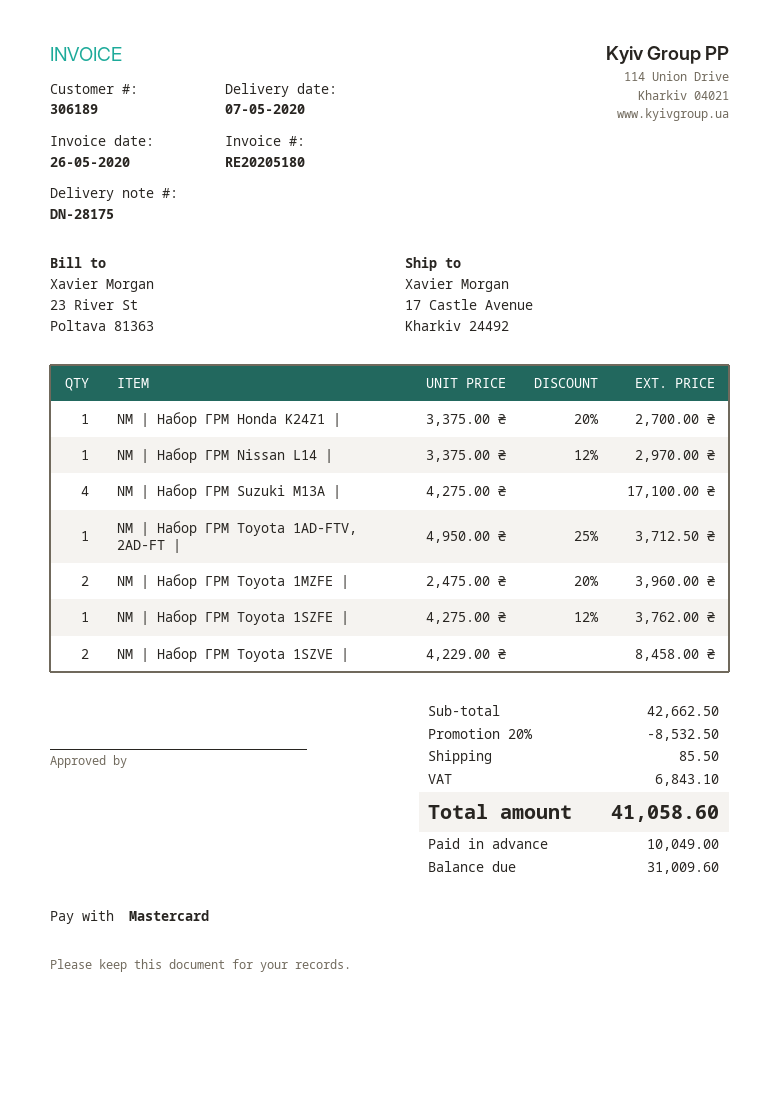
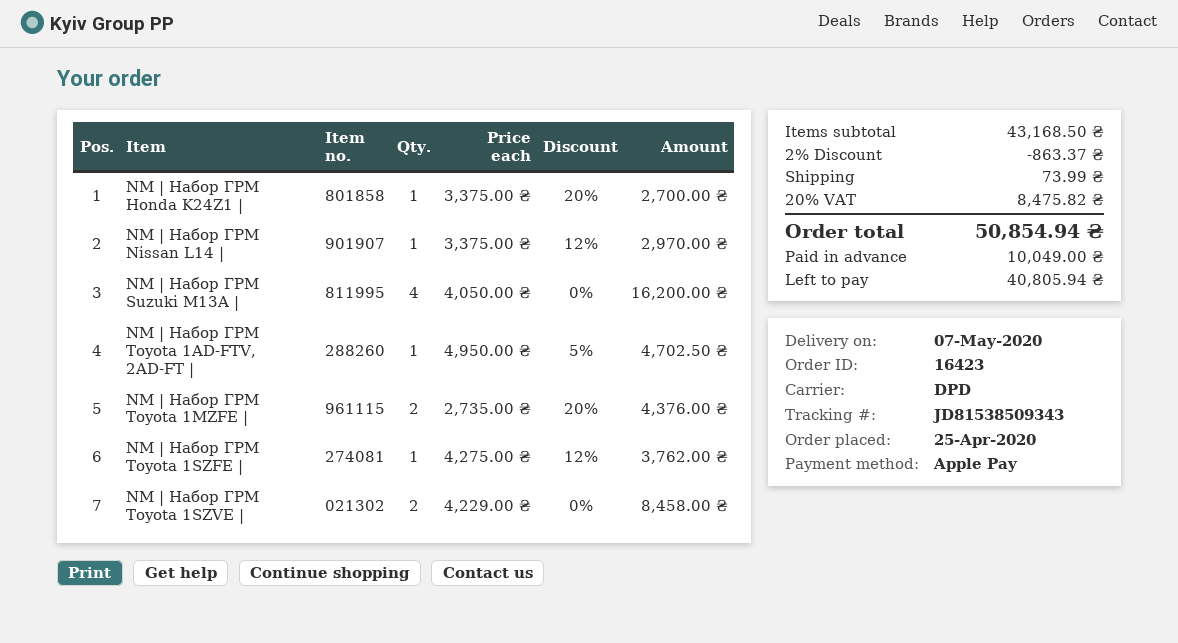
payment method: Mastercard -> Apple Pay
NM | Набор ГРМ Suzuki M13A |: 4 x 4275.00 = 17100.00 -> 4 x 4050.00 = 16200.00
NM | Набор ГРМ Toyota 1AD-FTV, 2AD-FT |: 1 x 4950.00 - 25% = 3712.50 -> 1 x 4950.00 - 5% = 4702.50
NM | Набор ГРМ Toyota 1MZFE |: 2 x 2475.00 - 20% = 3960.00 -> 2 x 2735.00 - 20% = 4376.00
subtotal: 42662.50 -> 43168.50
discount: 20% = 8532.50 -> 2% = 863.37
shipping: 85.50 -> 73.99
tax: 6843.10 -> 8475.82
total: 41058.60 -> 50854.94
balance: 31009.60 -> 40805.94

